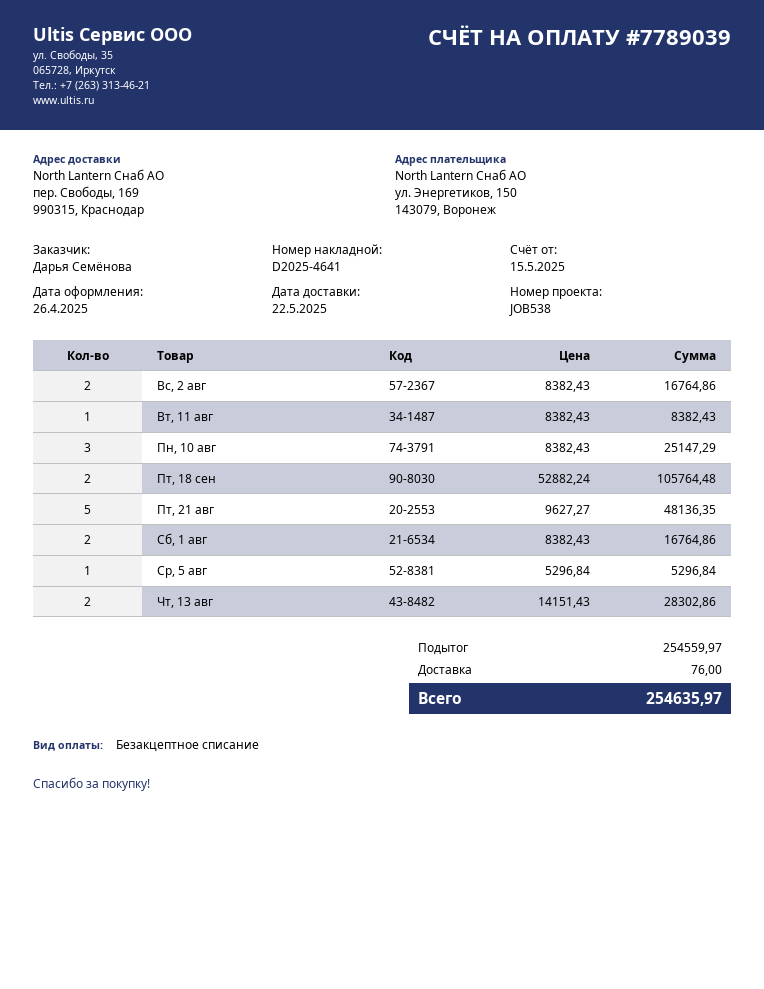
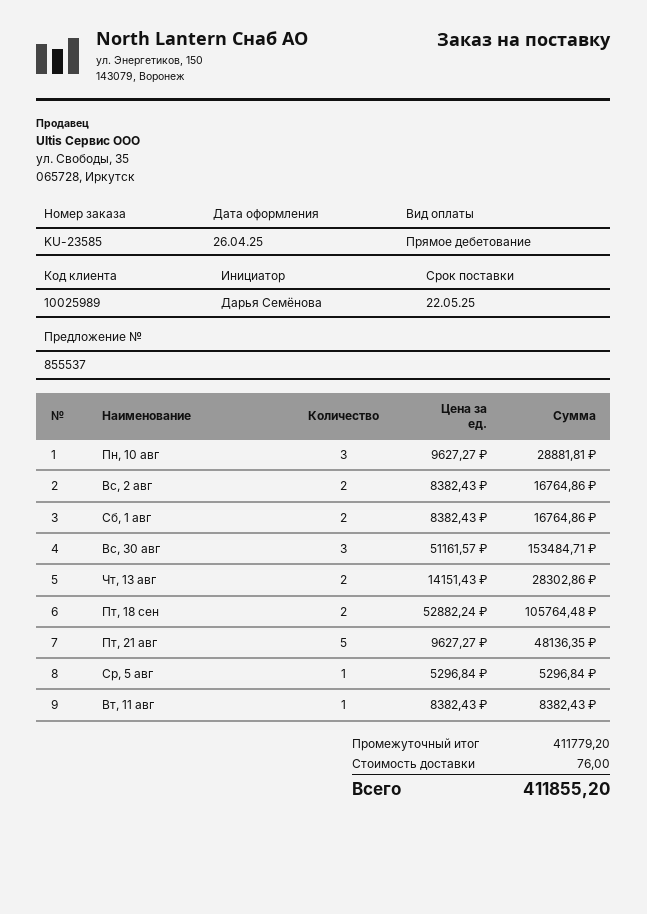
Пн, 10 авг: 3 x 8382.43 = 25147.29 -> 3 x 9627.27 = 28881.81
Вс, 30 авг: none -> 3 x 51161.57 = 153484.71
subtotal: 254559.97 -> 411779.20
total: 254635.97 -> 411855.20

